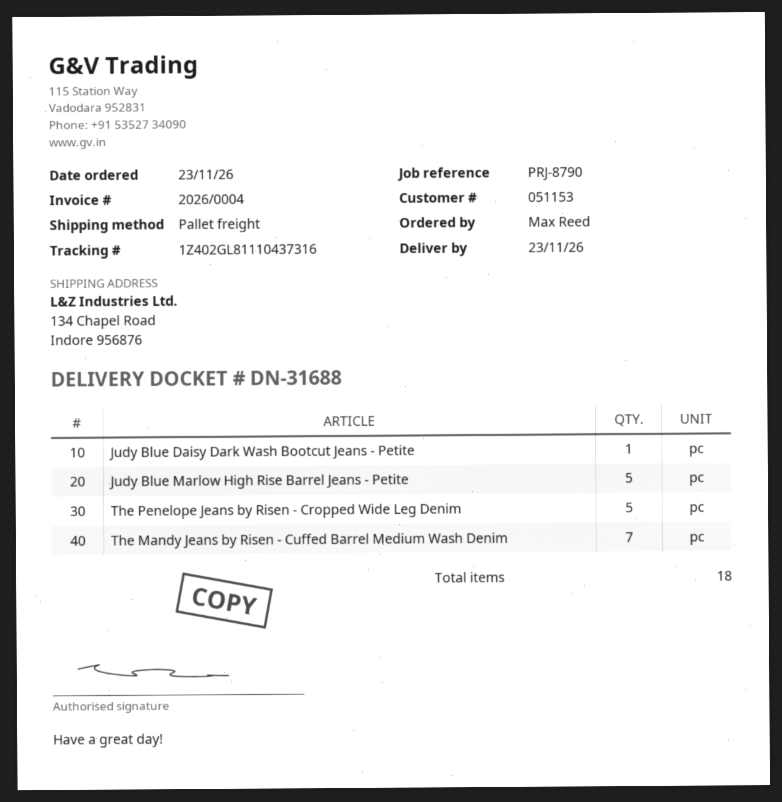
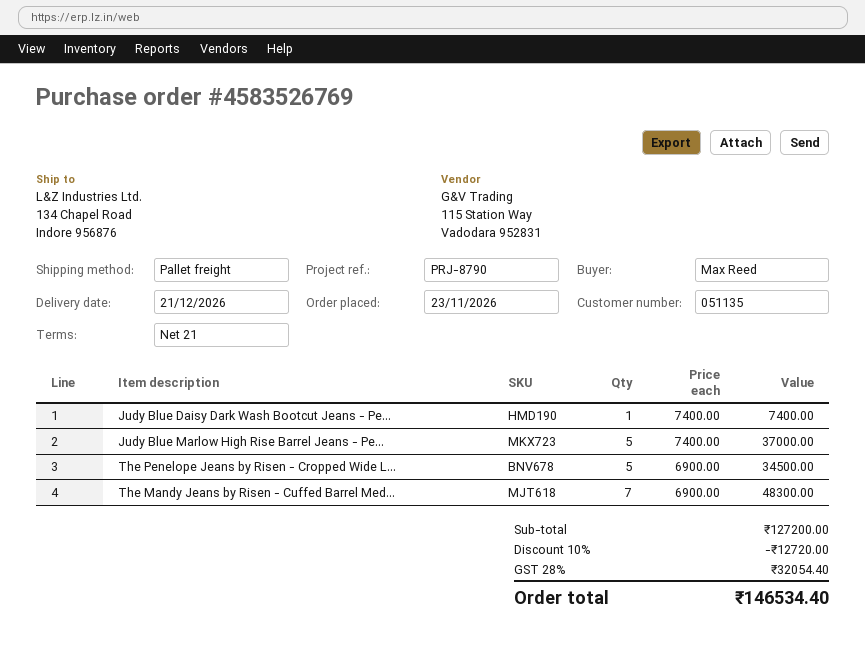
delivery date: 2026-11-23 -> 2026-12-21
customer number: 051153 -> 051135

